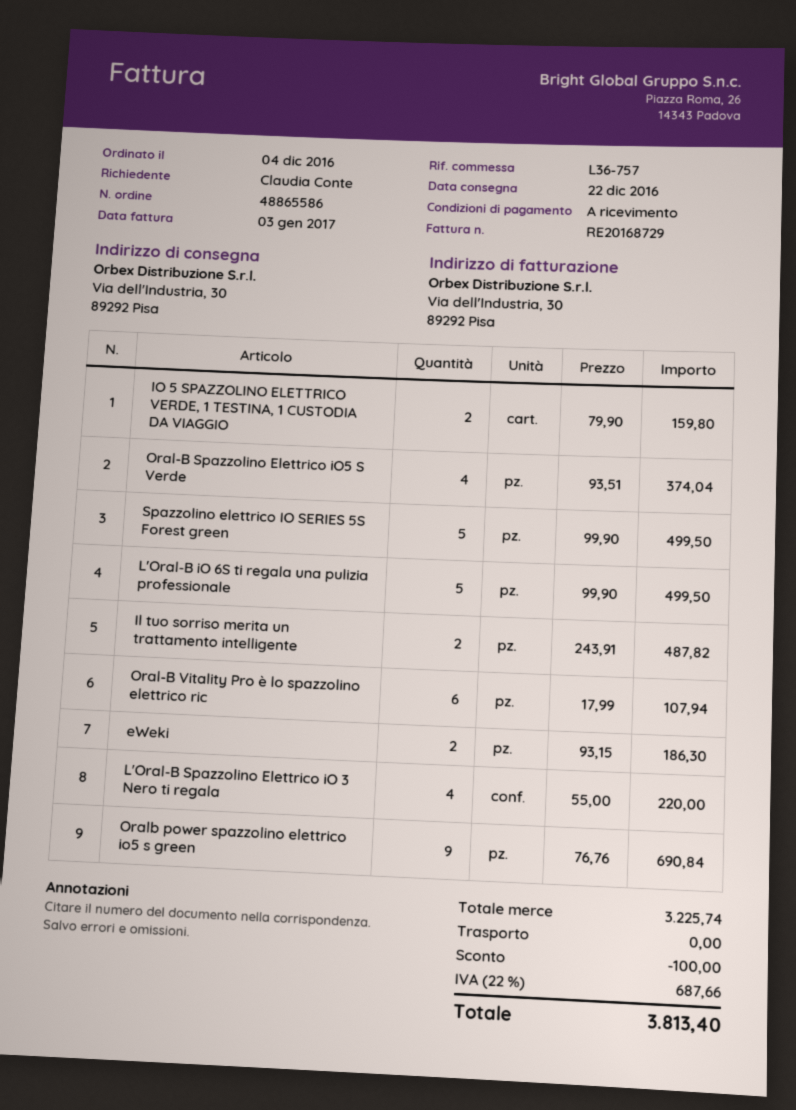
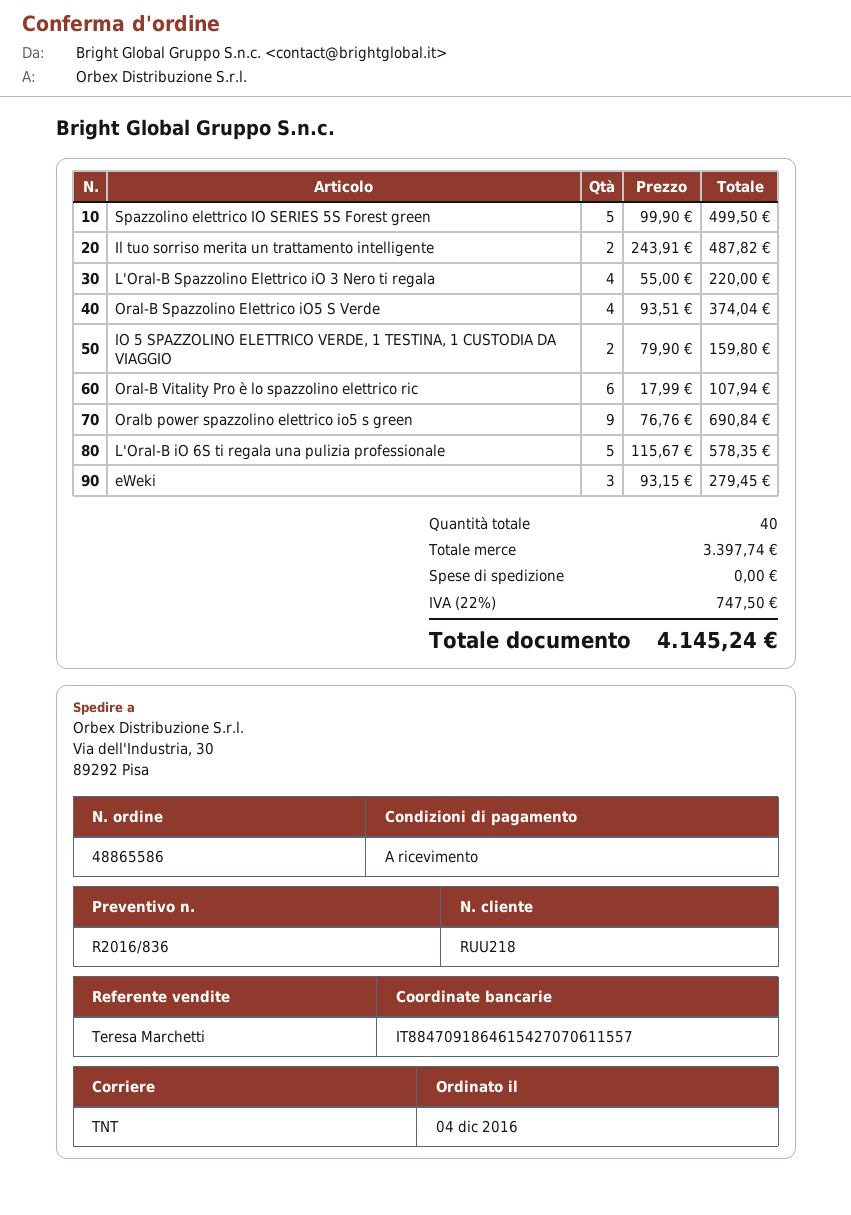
L'Oral-B iO 6S ti regala una pulizia professionale: 5 x 99.90 = 499.50 -> 5 x 115.67 = 578.35
eWeki: 2 x 93.15 = 186.30 -> 3 x 93.15 = 279.45
subtotal: 3225.74 -> 3397.74
discount: 100.00 -> none
tax: 22% = 687.66 -> 22% = 747.50
total: 3813.40 -> 4145.24

